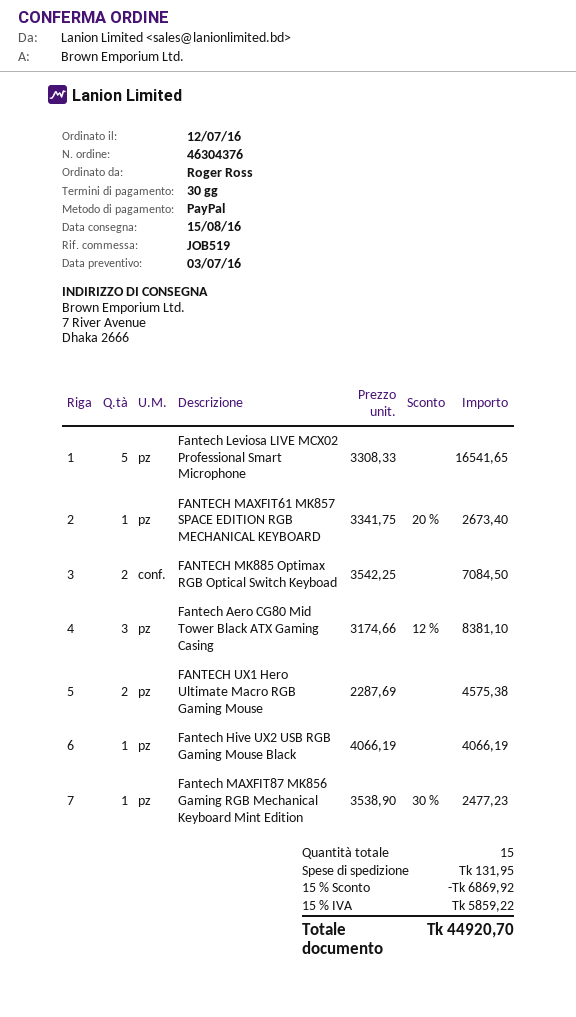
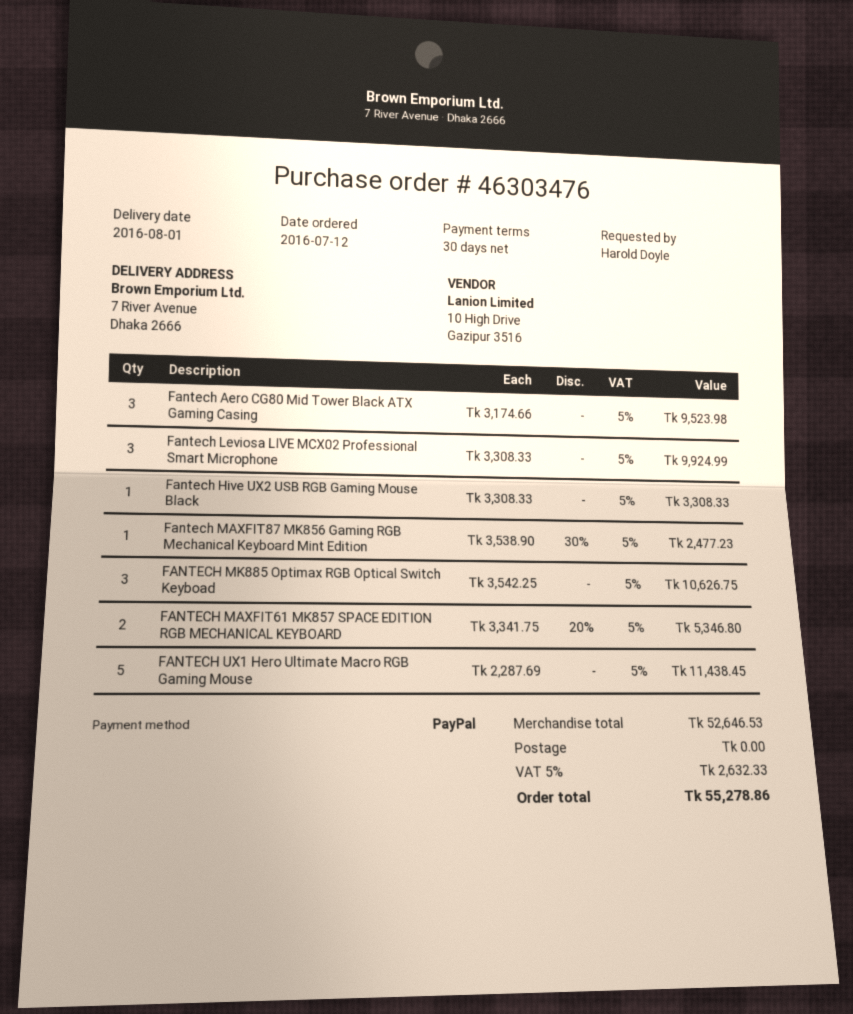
order number: 46304376 -> 46303476
delivery date: 2016-08-15 -> 2016-08-01
ordered by: Roger Ross -> Harold Doyle
Fantech Leviosa LIVE MCX02 Professional Smart Microphone: 5 x 3308.33 = 16541.65 -> 3 x 3308.33 = 9924.99
FANTECH MAXFIT61 MK857 SPACE EDITION RGB MECHANICAL KEYBOARD: 1 x 3341.75 - 20% = 2673.40 -> 2 x 3341.75 - 20% = 5346.80
FANTECH MK885 Optimax RGB Optical Switch Keyboad: 2 x 3542.25 = 7084.50 -> 3 x 3542.25 = 10626.75
Fantech Aero CG80 Mid Tower Black ATX Gaming Casing: 3 x 3174.66 - 12% = 8381.10 -> 3 x 3174.66 = 9523.98
FANTECH UX1 Hero Ultimate Macro RGB Gaming Mouse: 2 x 2287.69 = 4575.38 -> 5 x 2287.69 = 11438.45
Fantech Hive UX2 USB RGB Gaming Mouse Black: 1 x 4066.19 = 4066.19 -> 1 x 3308.33 = 3308.33
discount: 15% = 6869.92 -> none
shipping: 131.95 -> 0.00
tax: 15% = 5859.22 -> 5% = 2632.33
total: 44920.70 -> 55278.86

